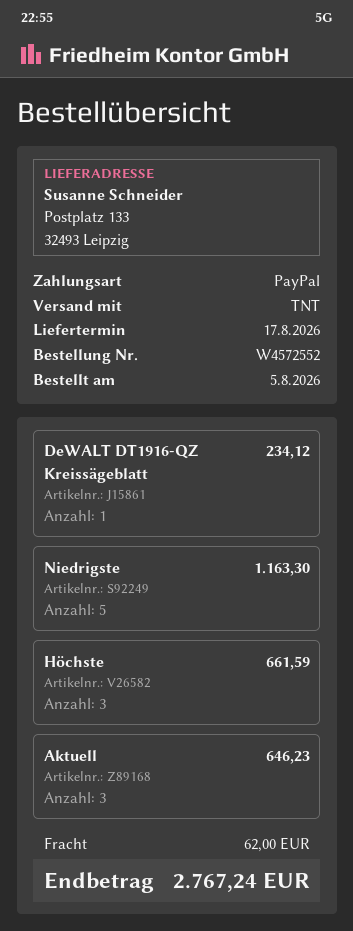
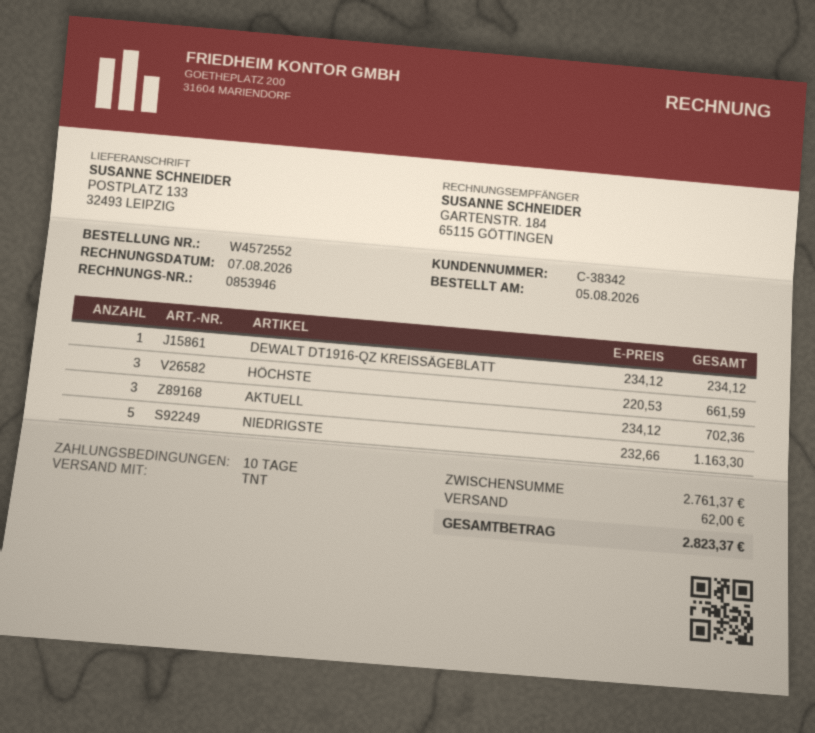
Aktuell: 3 for 646.23 -> 3 for 702.36
total: 2767.24 -> 2823.37

